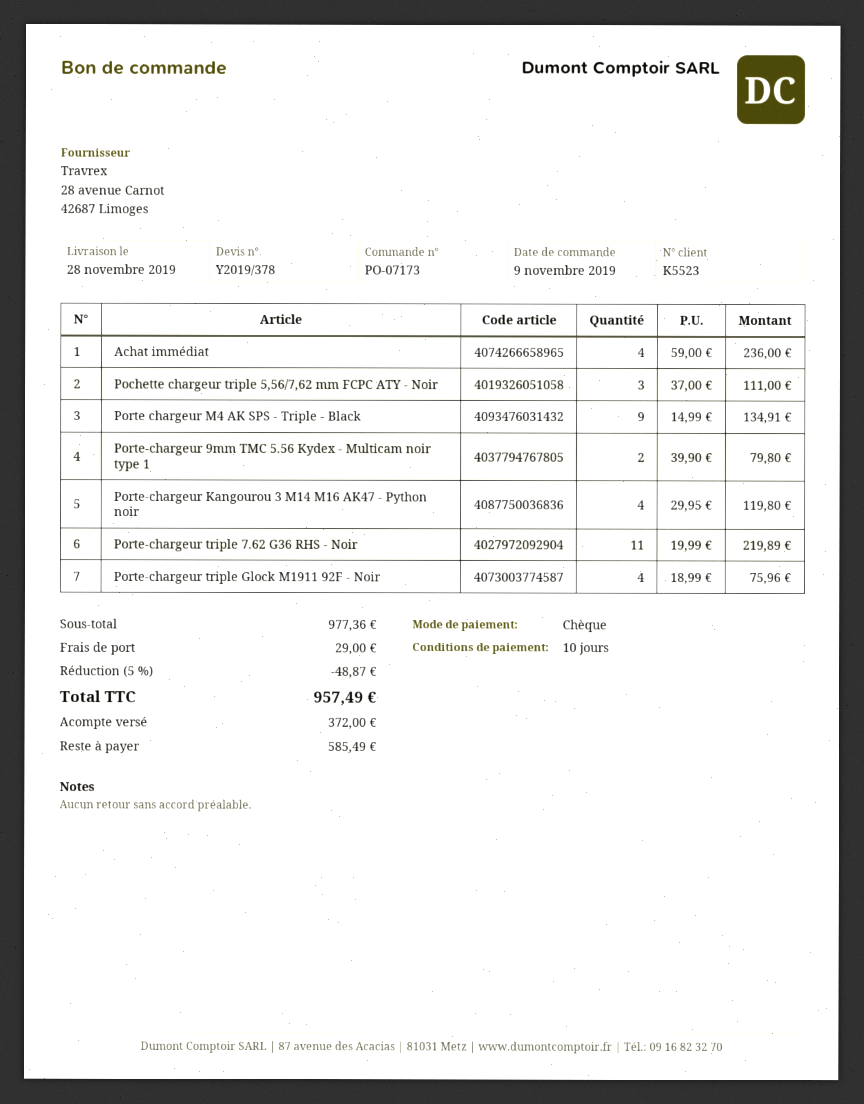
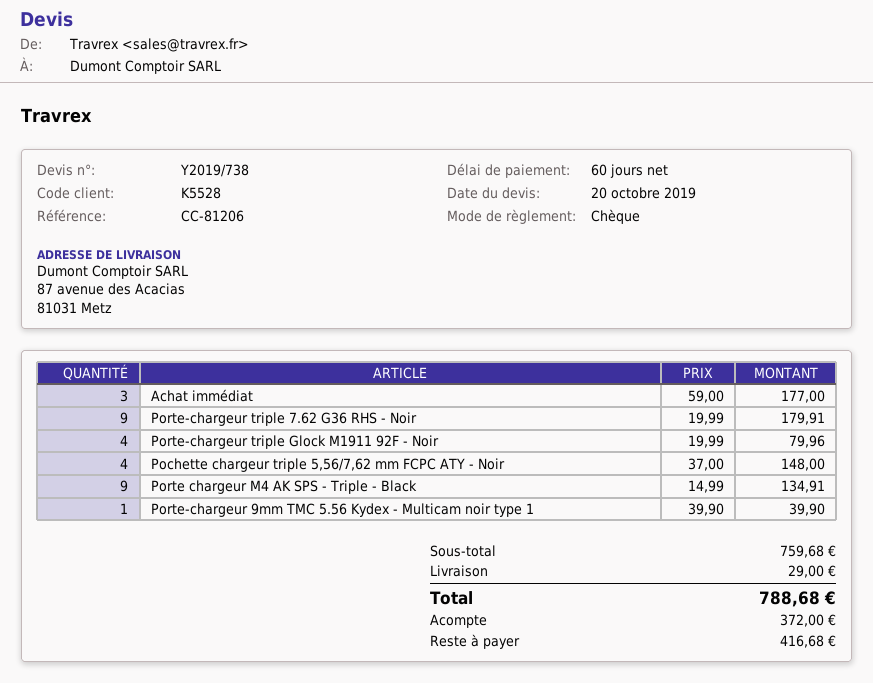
quote number: Y2019/378 -> Y2019/738
payment terms: 10 days -> 60 days
customer number: K5523 -> K5528
Achat immédiat: 4 x 59.00 = 236.00 -> 3 x 59.00 = 177.00
Pochette chargeur triple 5,56/7,62 mm FCPC ATY - Noir: 3 x 37.00 = 111.00 -> 4 x 37.00 = 148.00
Porte-chargeur 9mm TMC 5.56 Kydex - Multicam noir type 1: 2 x 39.90 = 79.80 -> 1 x 39.90 = 39.90
Porte-chargeur Kangourou 3 M14 M16 AK47 - Python noir: 4 x 29.95 = 119.80 -> none
Porte-chargeur triple 7.62 G36 RHS - Noir: 11 x 19.99 = 219.89 -> 9 x 19.99 = 179.91
Porte-chargeur triple Glock M1911 92F - Noir: 4 x 18.99 = 75.96 -> 4 x 19.99 = 79.96
subtotal: 977.36 -> 759.68
discount: 5% = 48.87 -> none
total: 957.49 -> 788.68
balance: 585.49 -> 416.68

